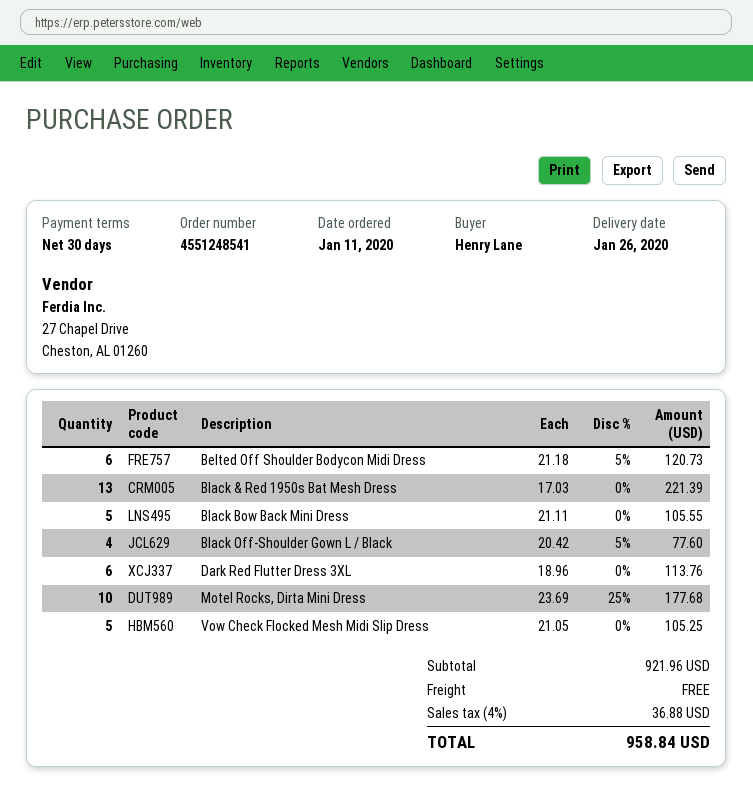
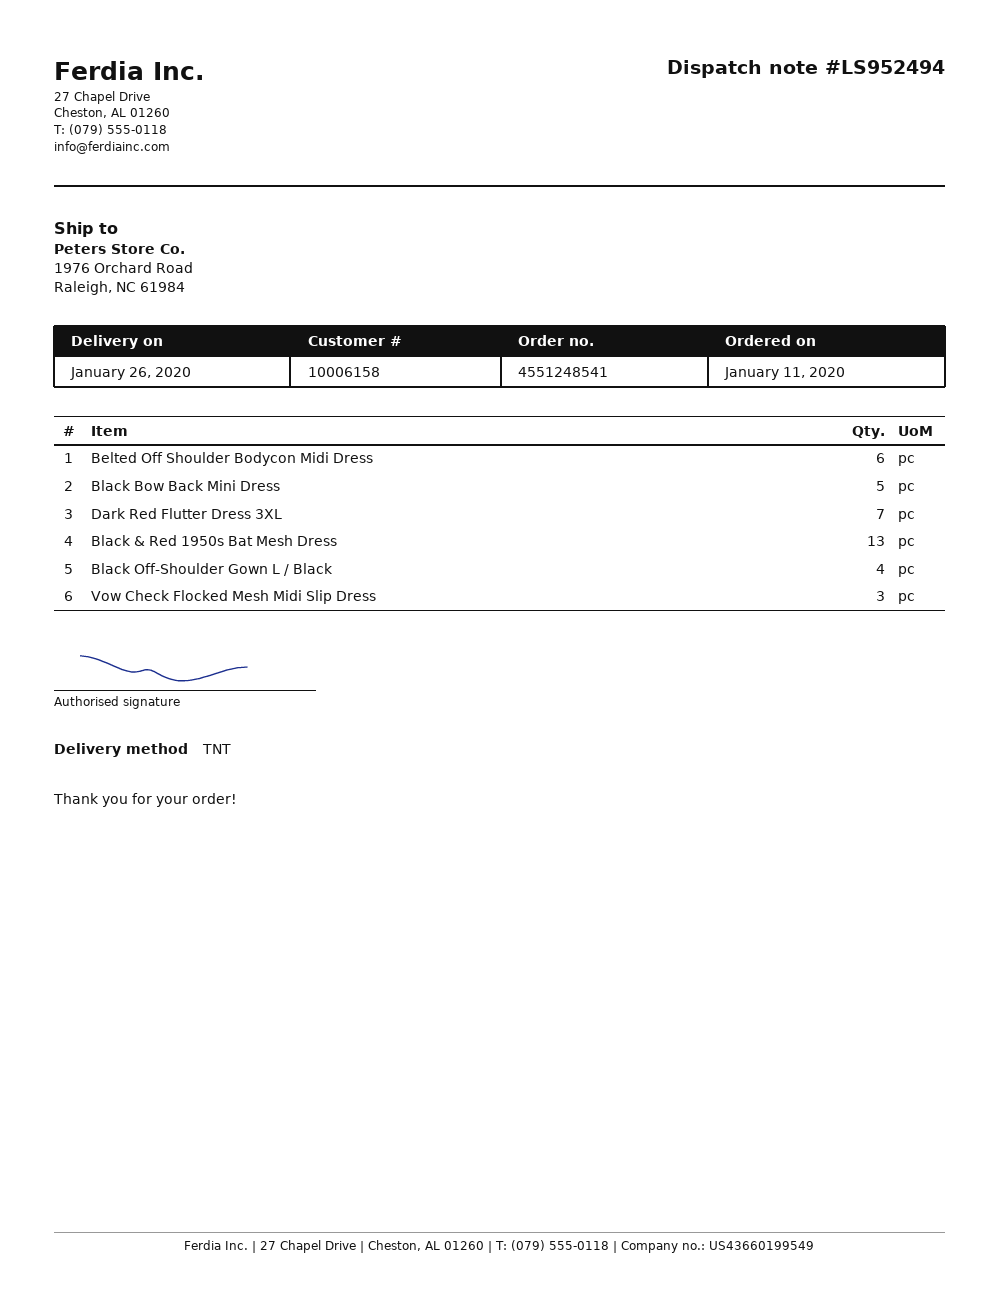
Dark Red Flutter Dress 3XL: 6 -> 7
Motel Rocks, Dirta Mini Dress: 10 -> none
Vow Check Flocked Mesh Midi Slip Dress: 5 -> 3

